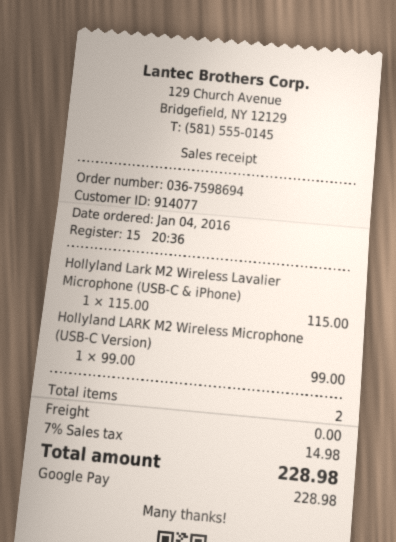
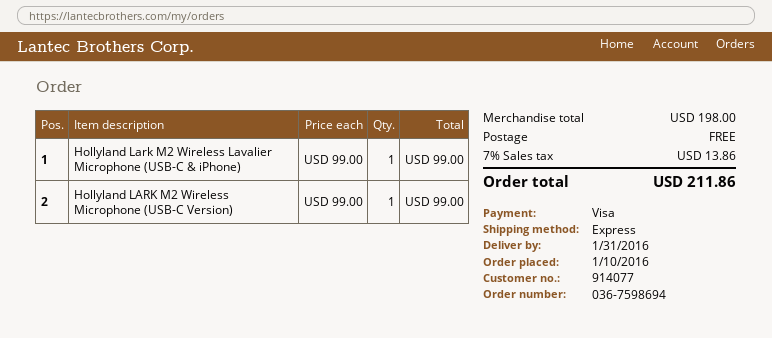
order date: 2016-01-04 -> 2016-01-10
payment method: Google Pay -> Visa
Hollyland Lark M2 Wireless Lavalier Microphone (USB-C & iPhone): 1 x 115.00 = 115.00 -> 1 x 99.00 = 99.00
tax: 7% = 14.98 -> 7% = 13.86
total: 228.98 -> 211.86

